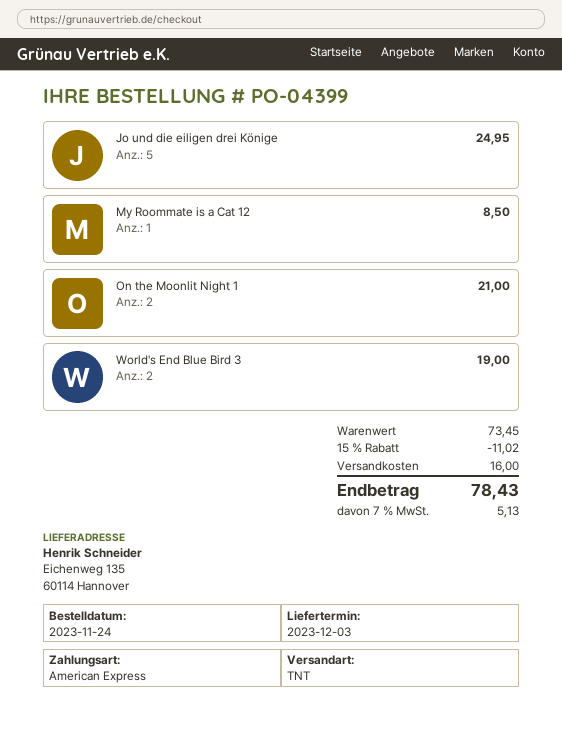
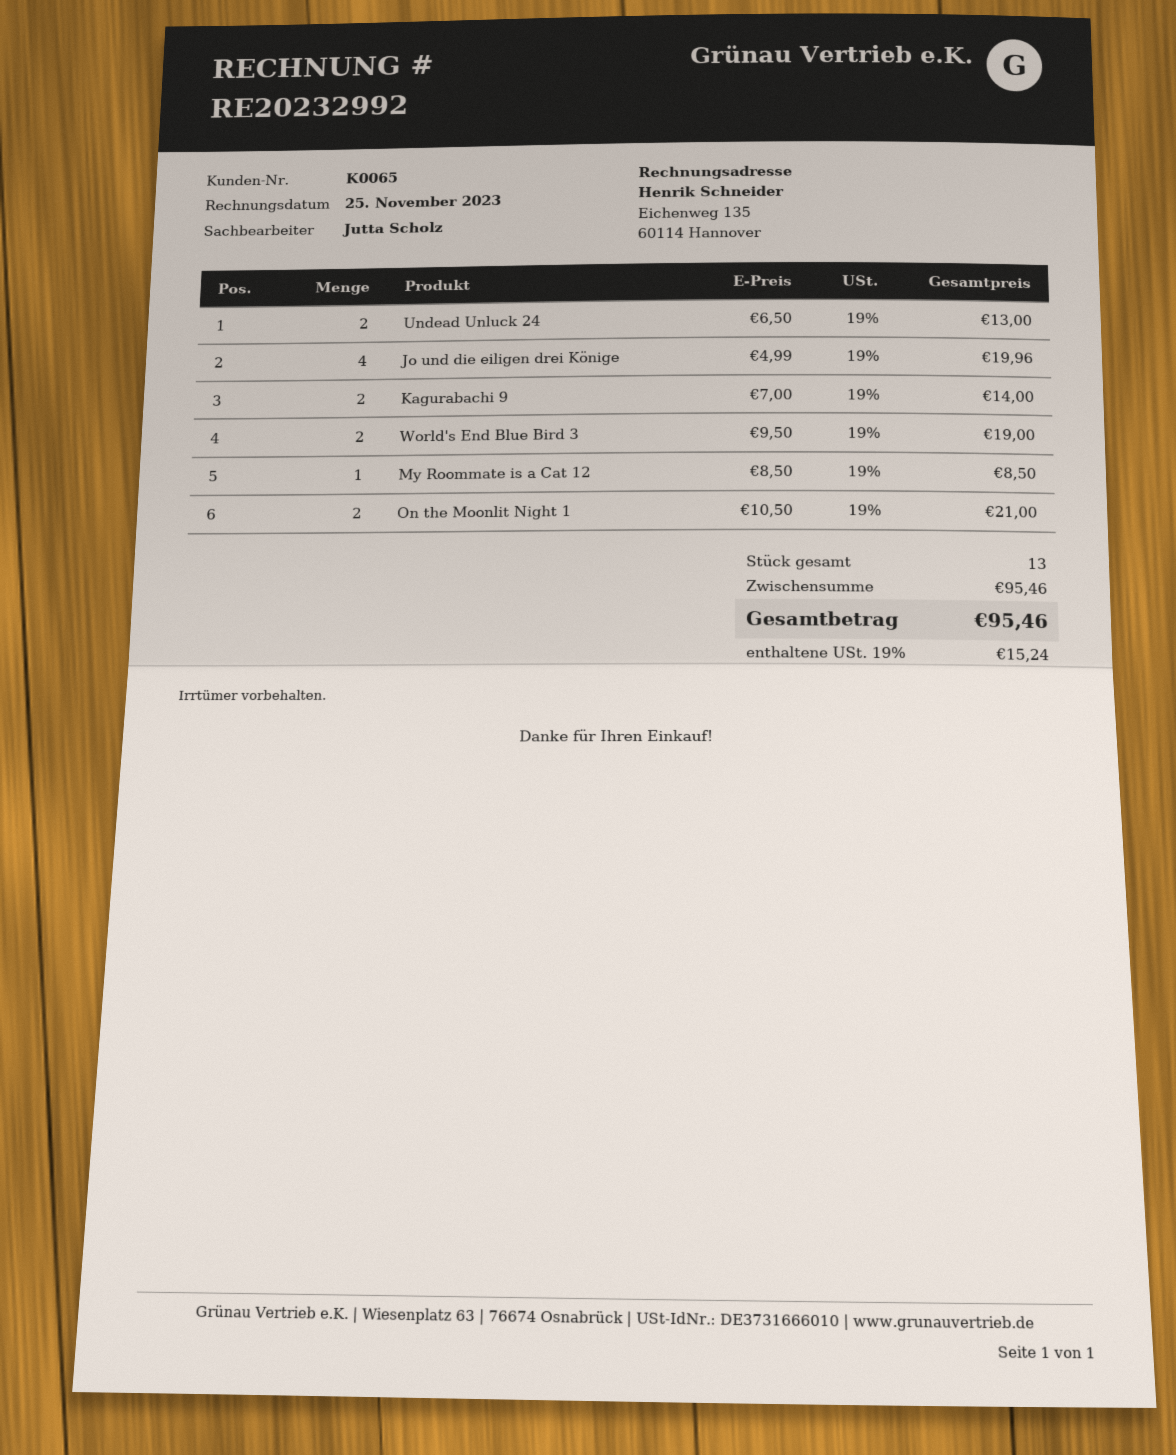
Jo und die eiligen drei Könige: 5 for 24.95 -> 4 for 19.96
Undead Unluck 24: none -> 2 for 13.00
Kagurabachi 9: none -> 2 for 14.00
subtotal: 73.45 -> 95.46
discount: 15% = 11.02 -> none
shipping: 16.00 -> none
tax: 7% = 5.13 -> 19% = 15.24
total: 78.43 -> 95.46

